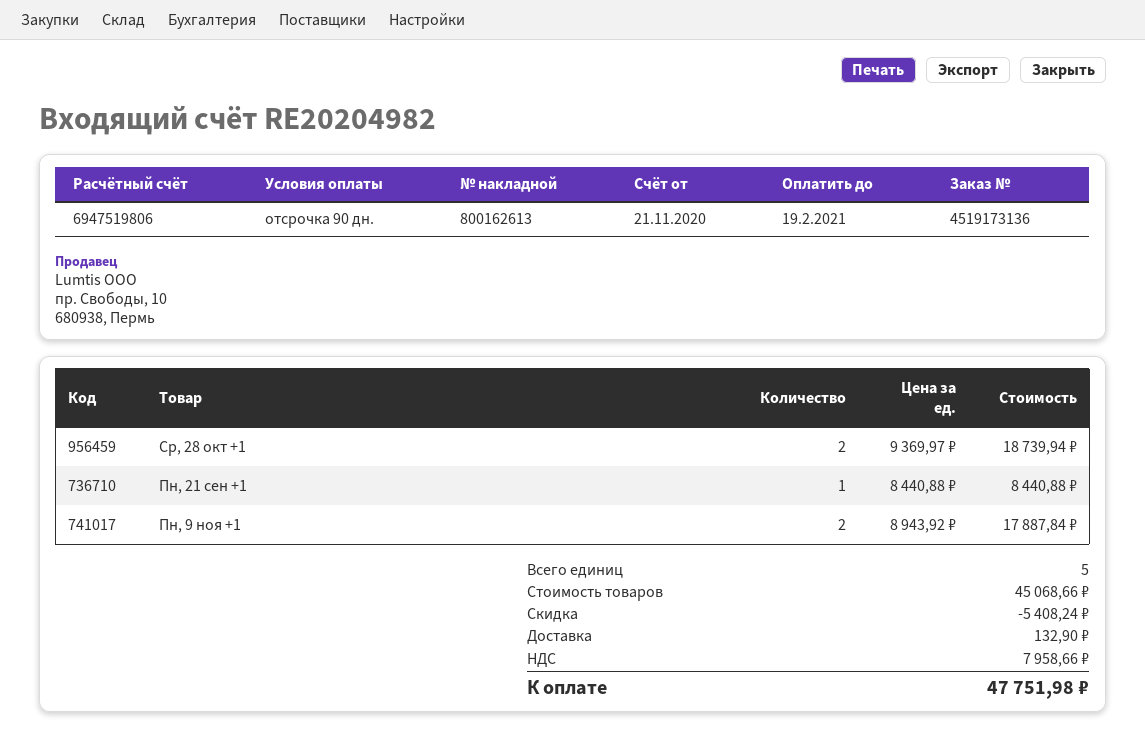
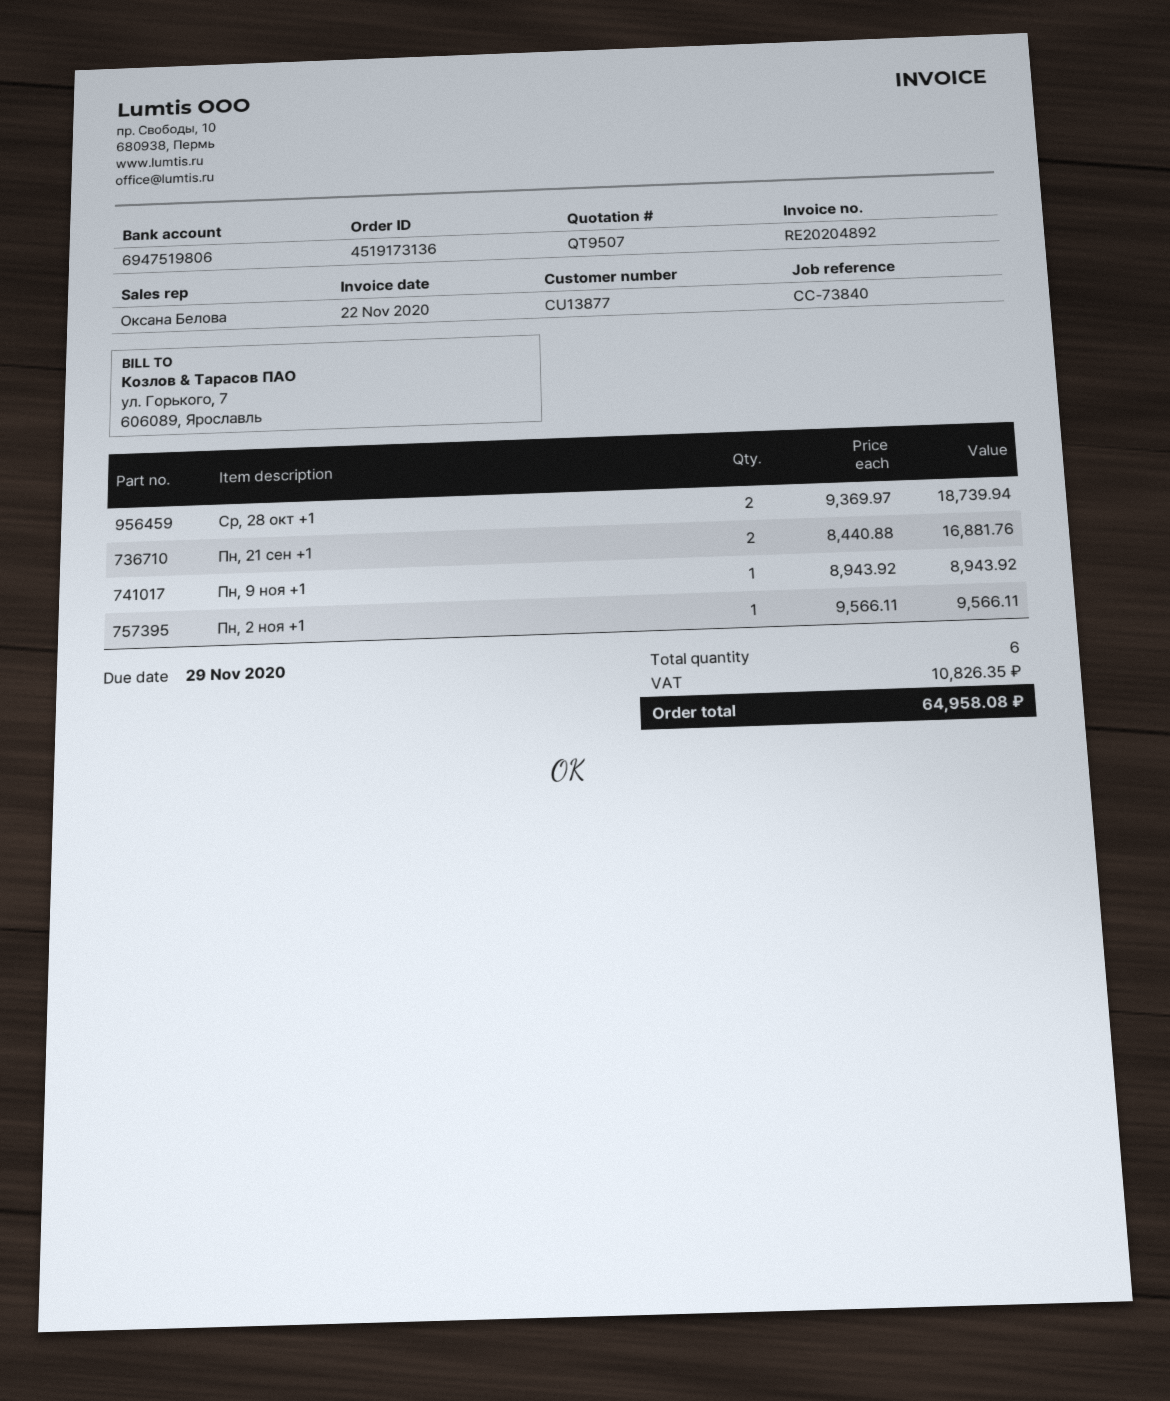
invoice number: RE20204982 -> RE20204892
invoice date: 2020-11-21 -> 2020-11-22
due date: 2021-02-19 -> 2020-11-29
Пн, 21 сен +1: 1 x 8440.88 = 8440.88 -> 2 x 8440.88 = 16881.76
Пн, 9 ноя +1: 2 x 8943.92 = 17887.84 -> 1 x 8943.92 = 8943.92
Пн, 2 ноя +1: none -> 1 x 9566.11 = 9566.11
total quantity: 5 -> 6
discount: 5408.24 -> none
shipping: 132.90 -> none
tax: 7958.66 -> 10826.35
total: 47751.98 -> 64958.08

